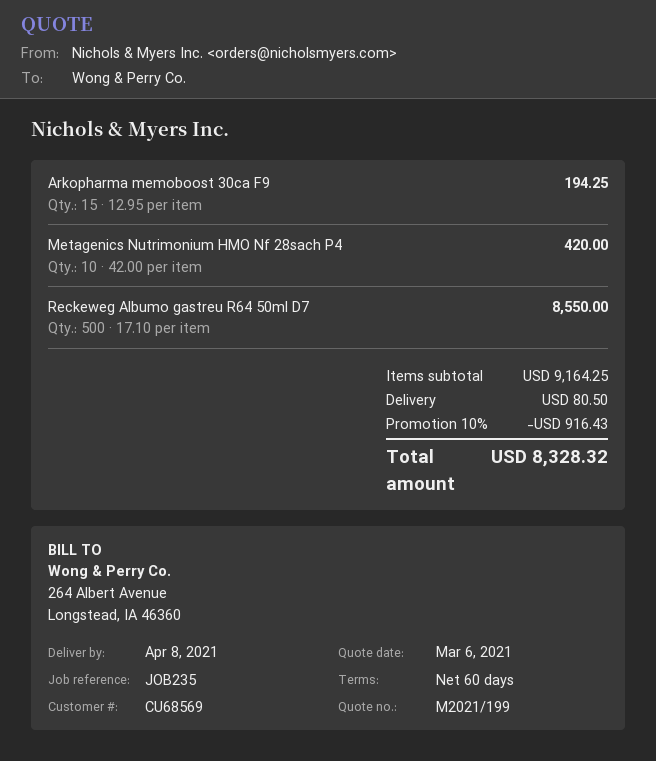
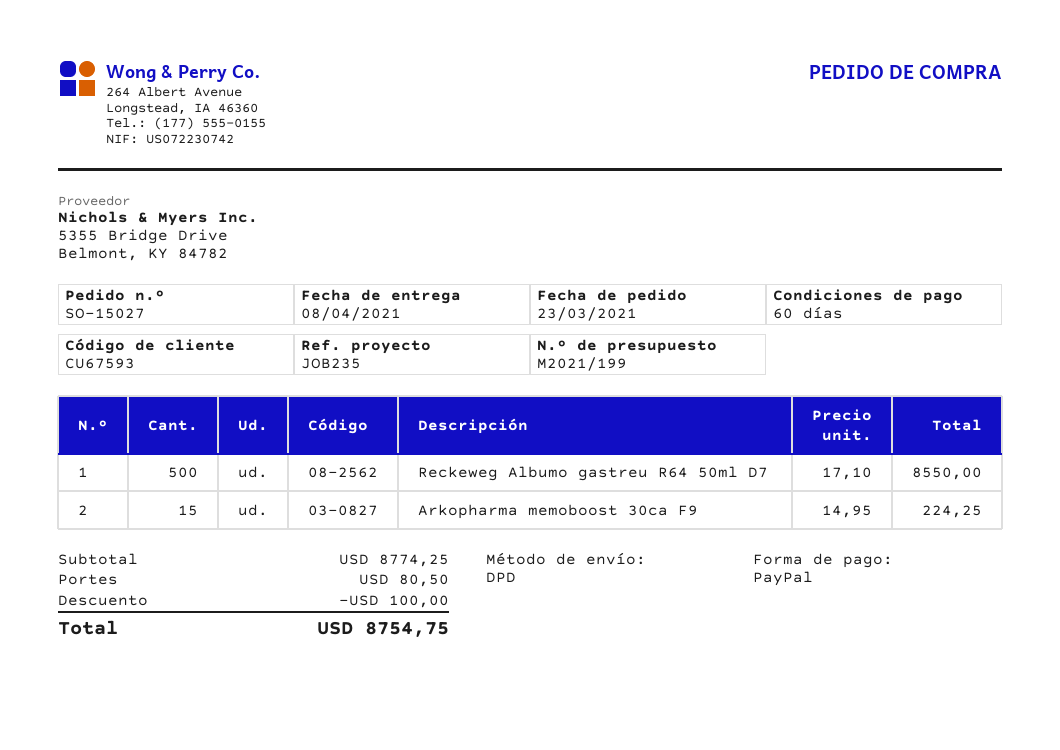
customer number: CU68569 -> CU67593
Arkopharma memoboost 30ca F9: 15 x 12.95 = 194.25 -> 15 x 14.95 = 224.25
Metagenics Nutrimonium HMO Nf 28sach P4: 10 x 42.00 = 420.00 -> none
subtotal: 9164.25 -> 8774.25
discount: 916.43 -> 100.00
total: 8328.32 -> 8754.75

